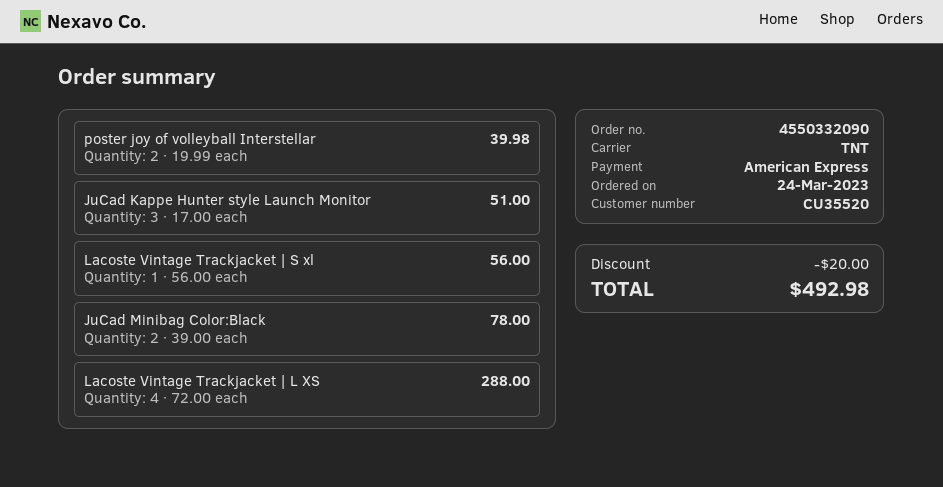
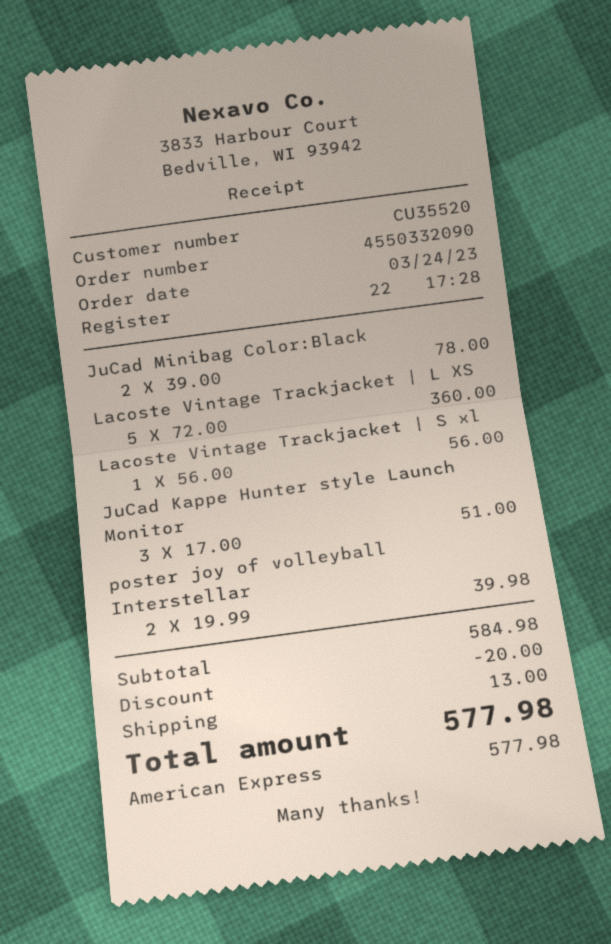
Lacoste Vintage Trackjacket | L XS: 4 x 72.00 = 288.00 -> 5 x 72.00 = 360.00
shipping: none -> 13.00
total: 492.98 -> 577.98

